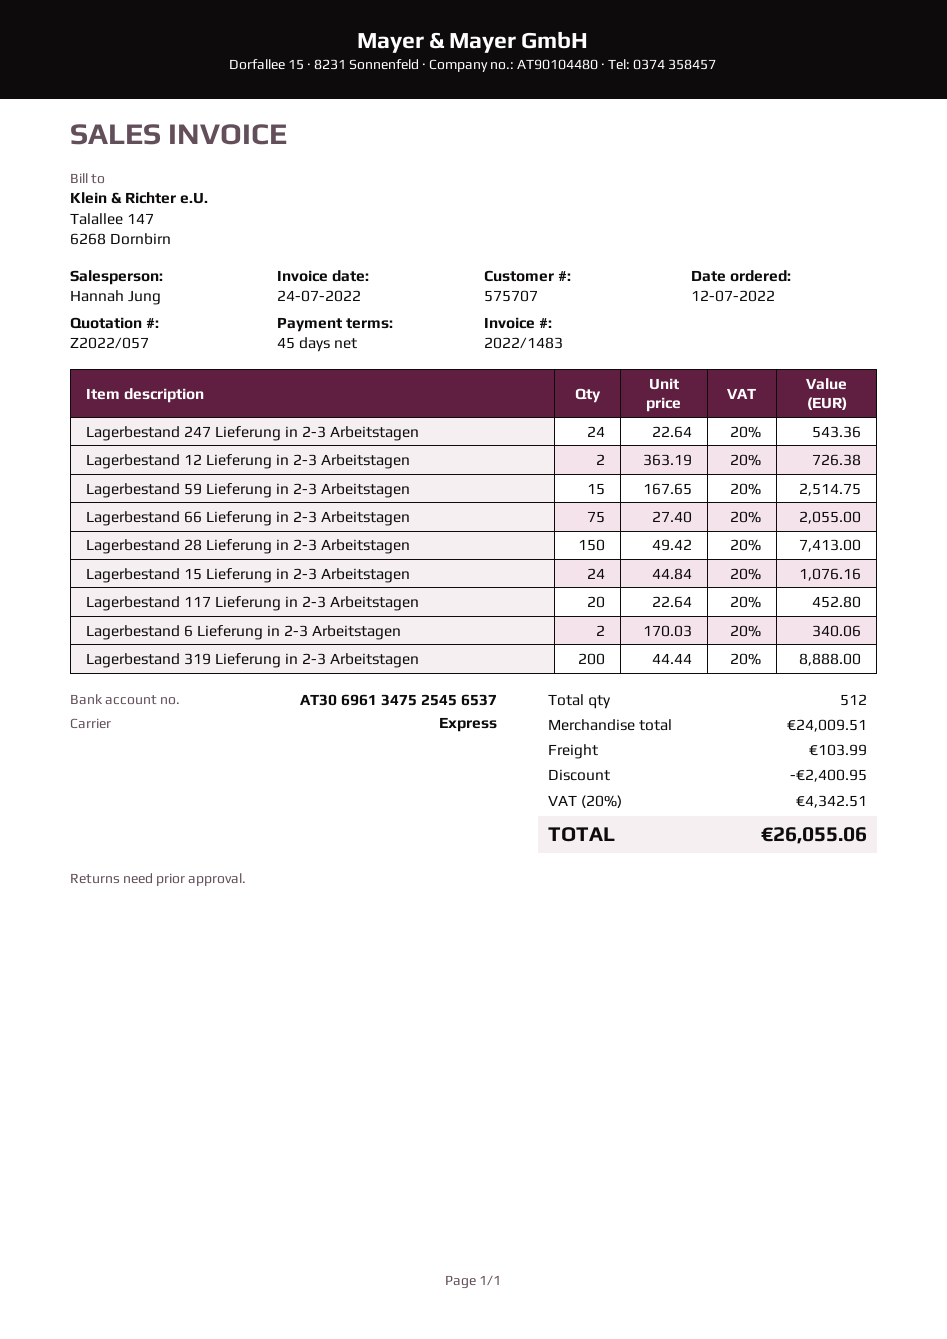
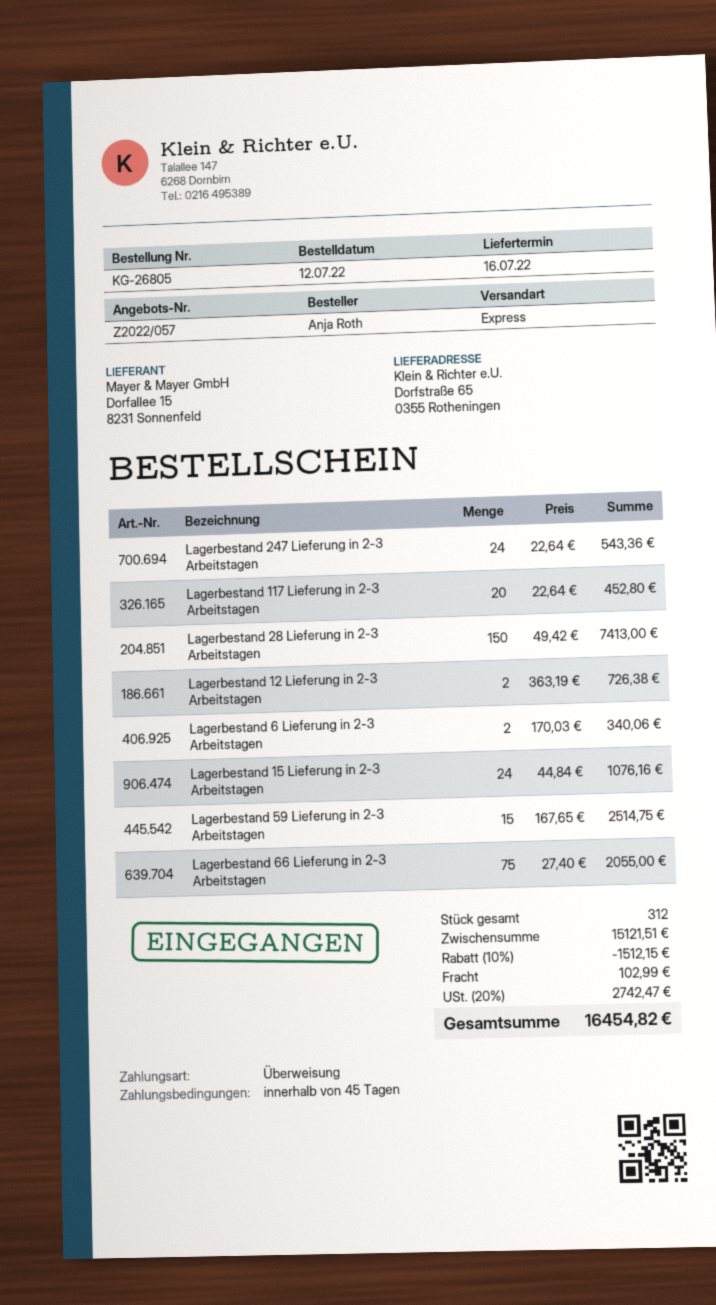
Lagerbestand 319 Lieferung in 2-3 Arbeitstagen: 200 x 44.44 = 8888.00 -> none
total quantity: 512 -> 312
subtotal: 24009.51 -> 15121.51
discount: 2400.95 -> 1512.15
shipping: 103.99 -> 102.99
tax: 20% = 4342.51 -> 20% = 2742.47
total: 26055.06 -> 16454.82

